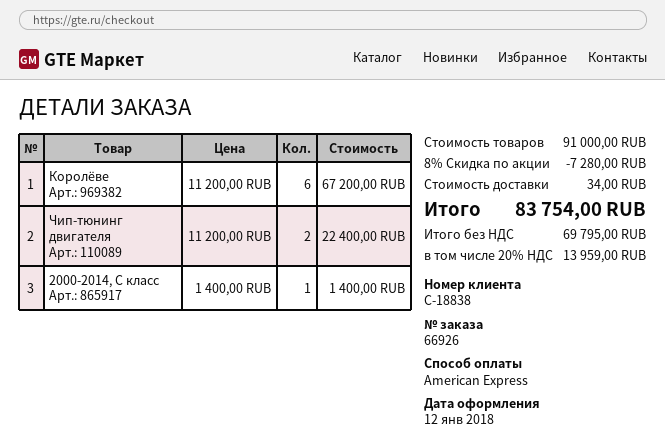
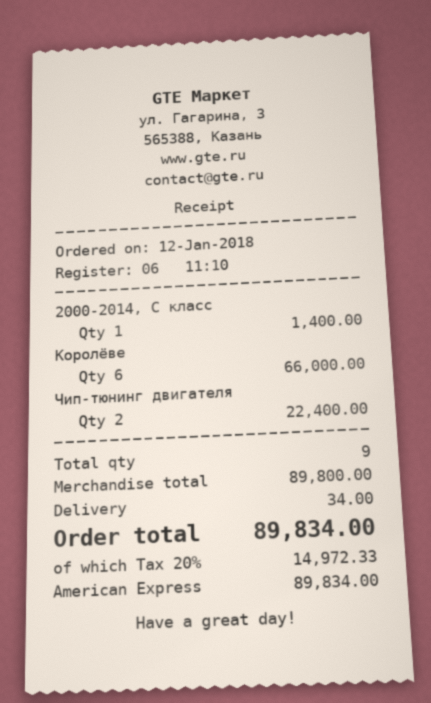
Королёве: 6 for 67200.00 -> 6 for 66000.00
subtotal: 91000.00 -> 89800.00
discount: 8% = 7280.00 -> none
tax: 20% = 13959.00 -> 20% = 14972.33
total: 83754.00 -> 89834.00

